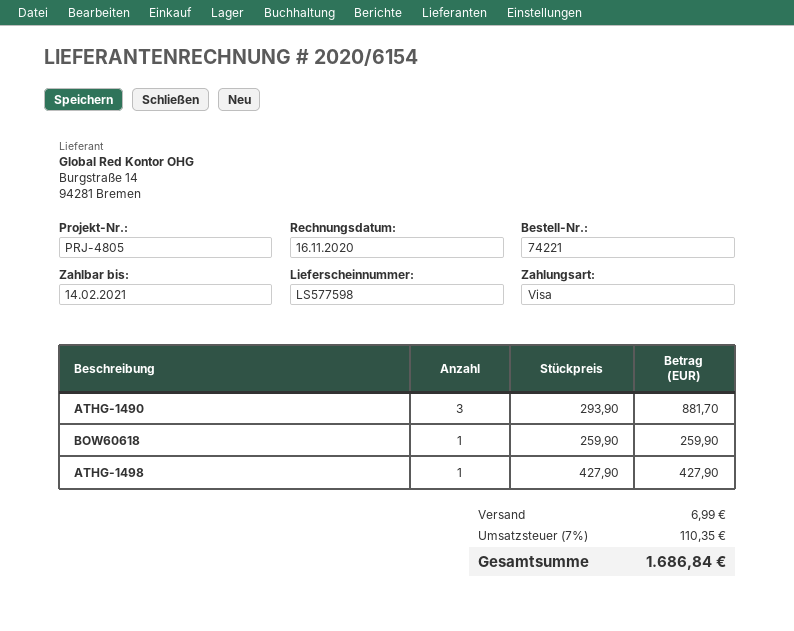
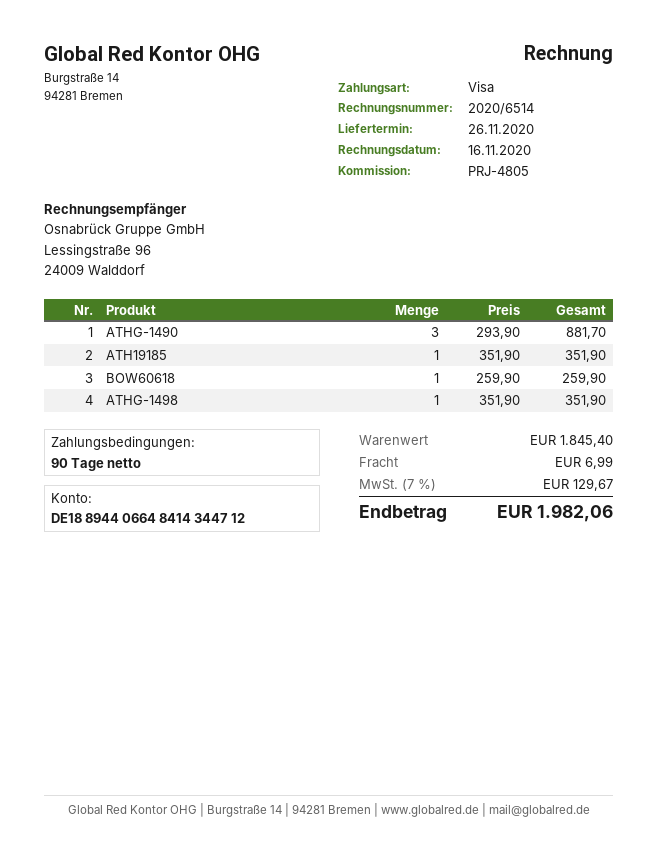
invoice number: 2020/6154 -> 2020/6514
ATHG-1498: 1 x 427.90 = 427.90 -> 1 x 351.90 = 351.90
ATH19185: none -> 1 x 351.90 = 351.90
tax: 7% = 110.35 -> 7% = 129.67
total: 1686.84 -> 1982.06

